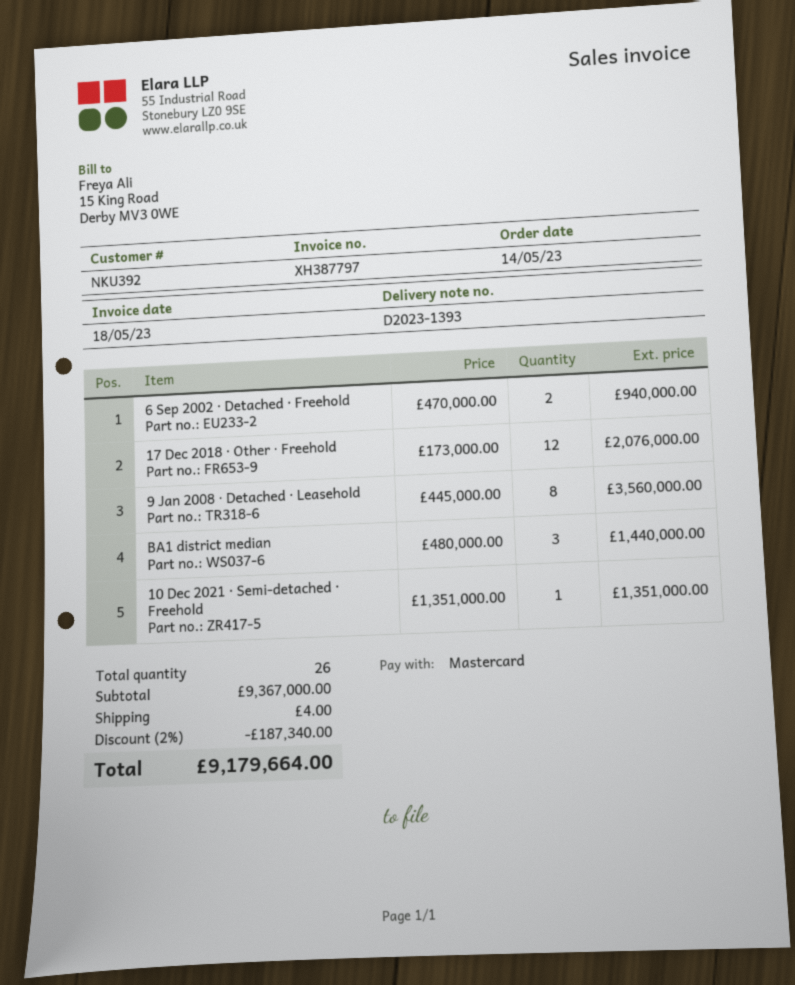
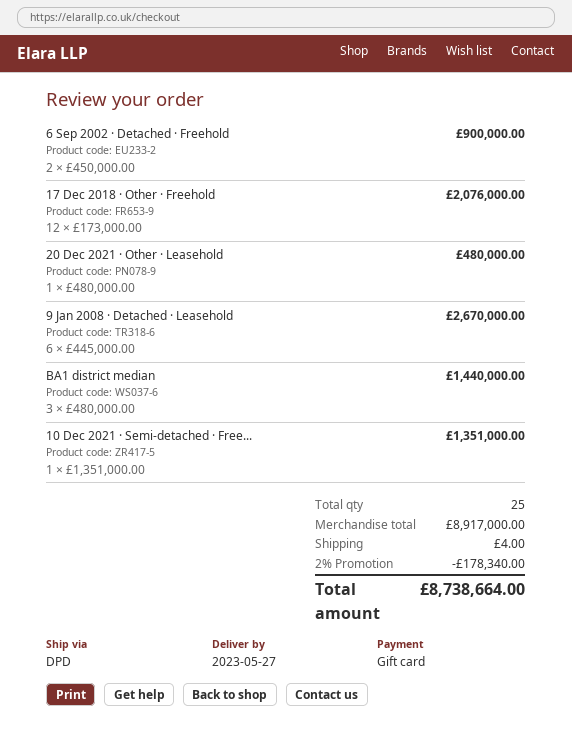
payment method: Mastercard -> gift card
6 Sep 2002 · Detached · Freehold: 2 x 470000.00 = 940000.00 -> 2 x 450000.00 = 900000.00
9 Jan 2008 · Detached · Leasehold: 8 x 445000.00 = 3560000.00 -> 6 x 445000.00 = 2670000.00
20 Dec 2021 · Other · Leasehold: none -> 1 x 480000.00 = 480000.00
total quantity: 26 -> 25
subtotal: 9367000.00 -> 8917000.00
discount: 2% = 187340.00 -> 2% = 178340.00
total: 9179664.00 -> 8738664.00

